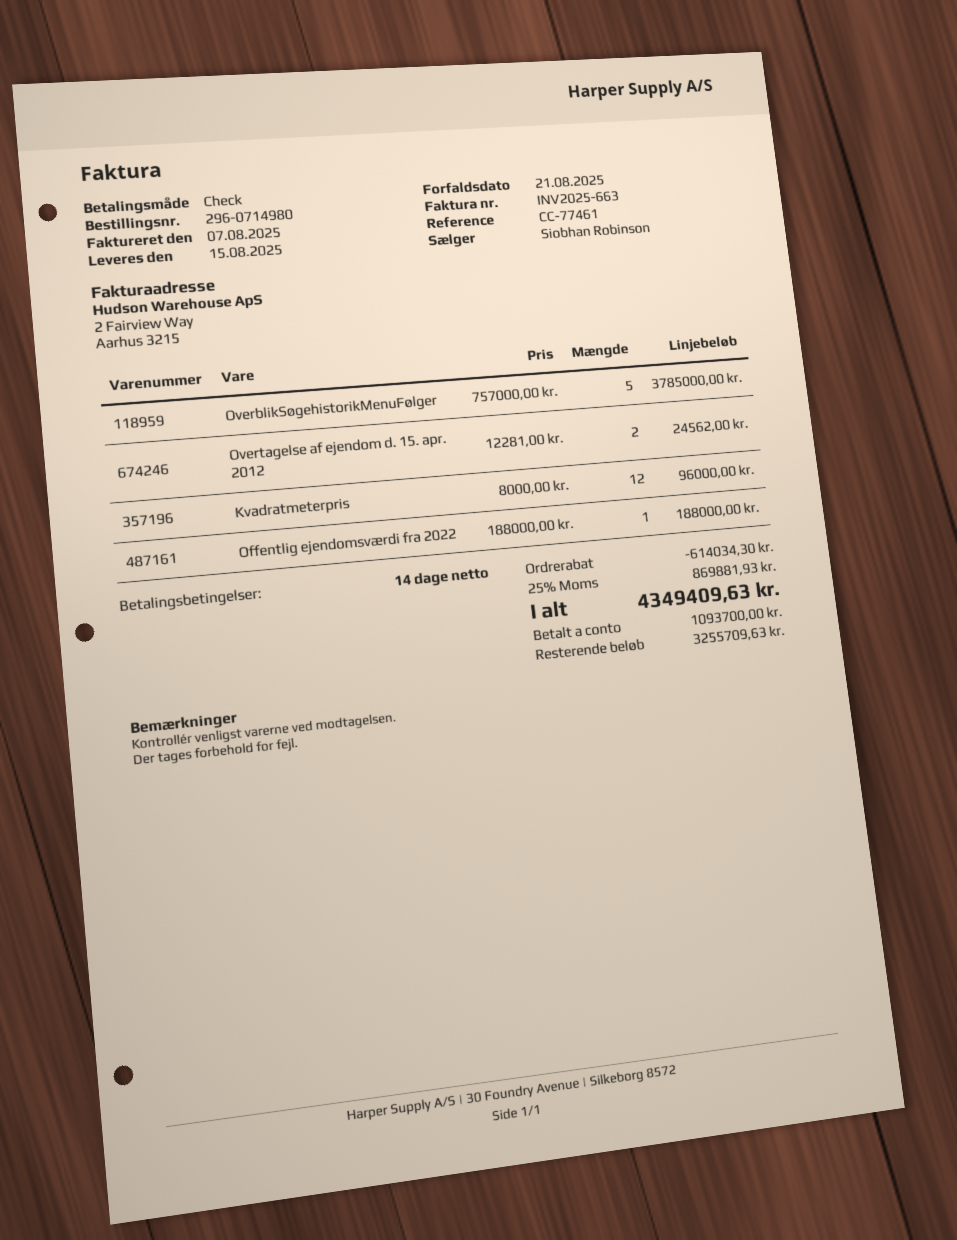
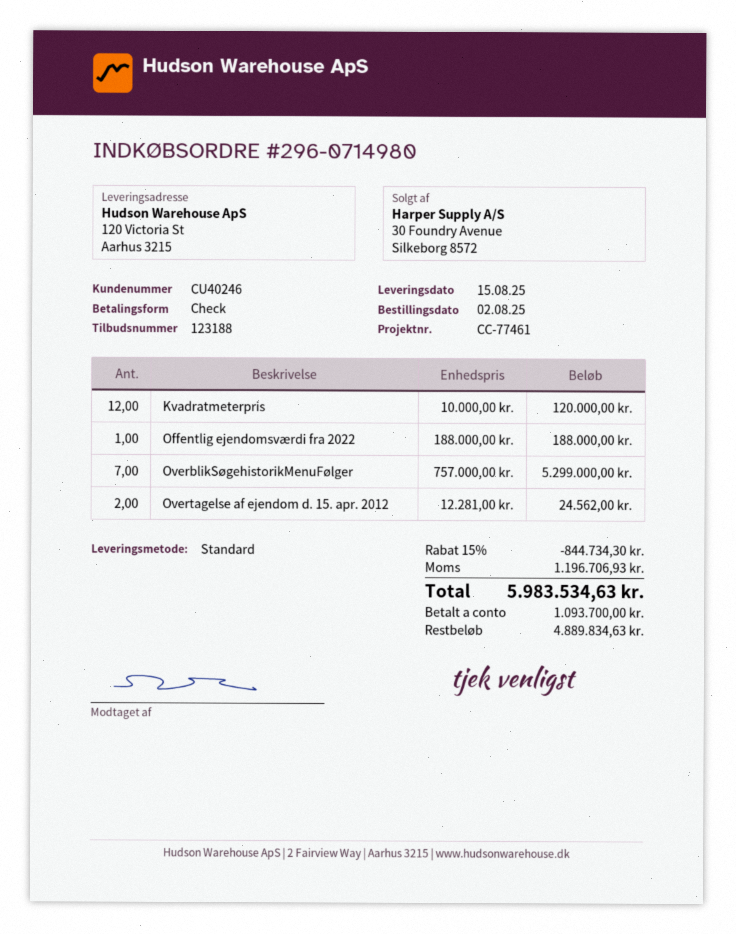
OverblikSøgehistorikMenuFølger: 5 x 757000.00 = 3785000.00 -> 7 x 757000.00 = 5299000.00
Kvadratmeterpris: 12 x 8000.00 = 96000.00 -> 12 x 10000.00 = 120000.00
discount: 614034.30 -> 844734.30
tax: 869881.93 -> 1196706.93
total: 4349409.63 -> 5983534.63
balance: 3255709.63 -> 4889834.63

